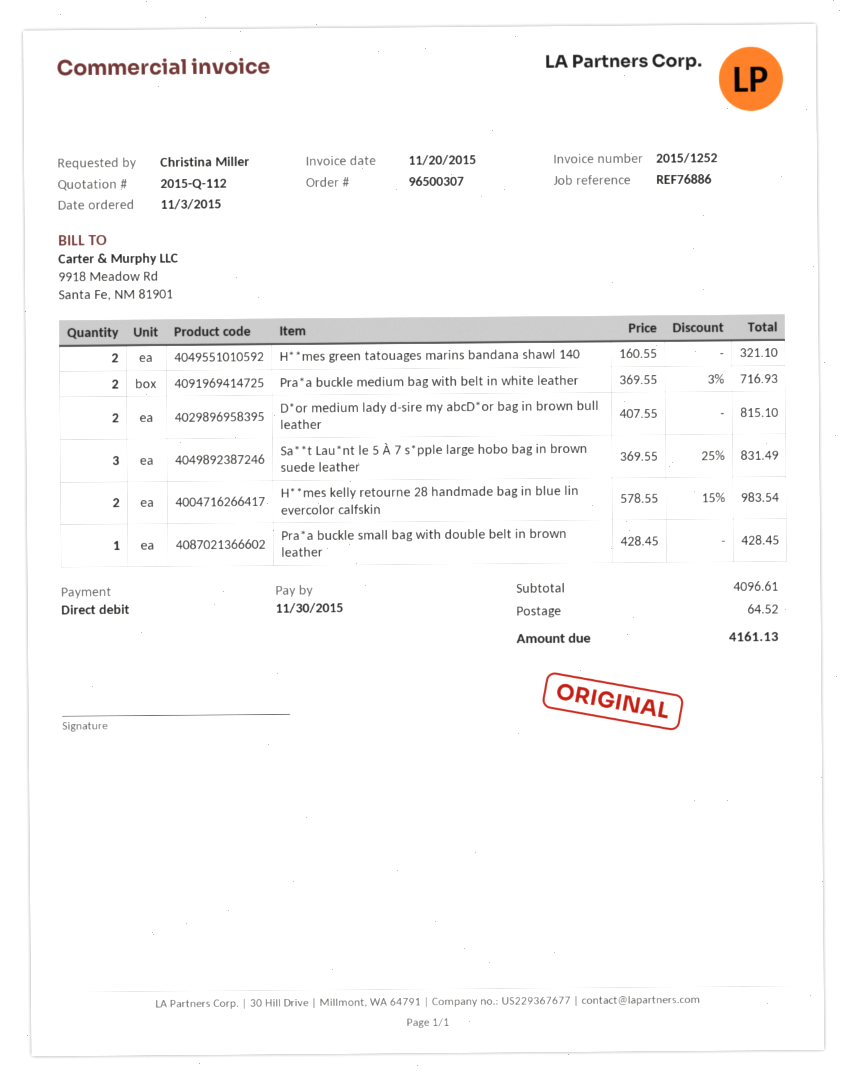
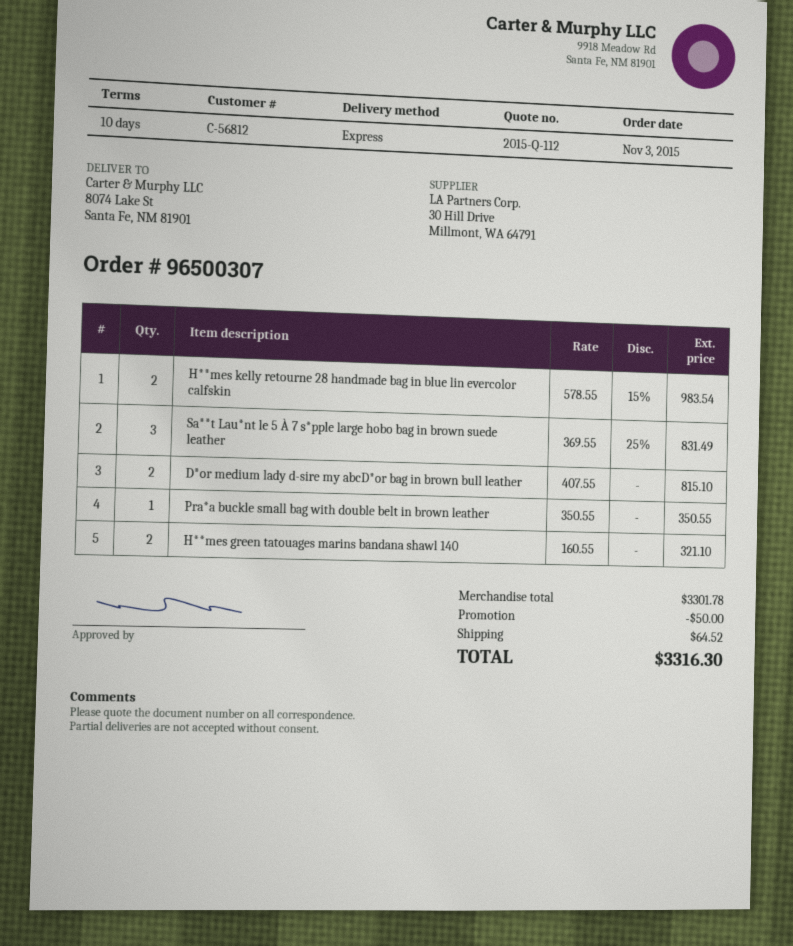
Pra*a buckle medium bag with belt in white leather: 2 x 369.55 - 3% = 716.93 -> none
Pra*a buckle small bag with double belt in brown leather: 1 x 428.45 = 428.45 -> 1 x 350.55 = 350.55
subtotal: 4096.61 -> 3301.78
discount: none -> 50.00
total: 4161.13 -> 3316.30

